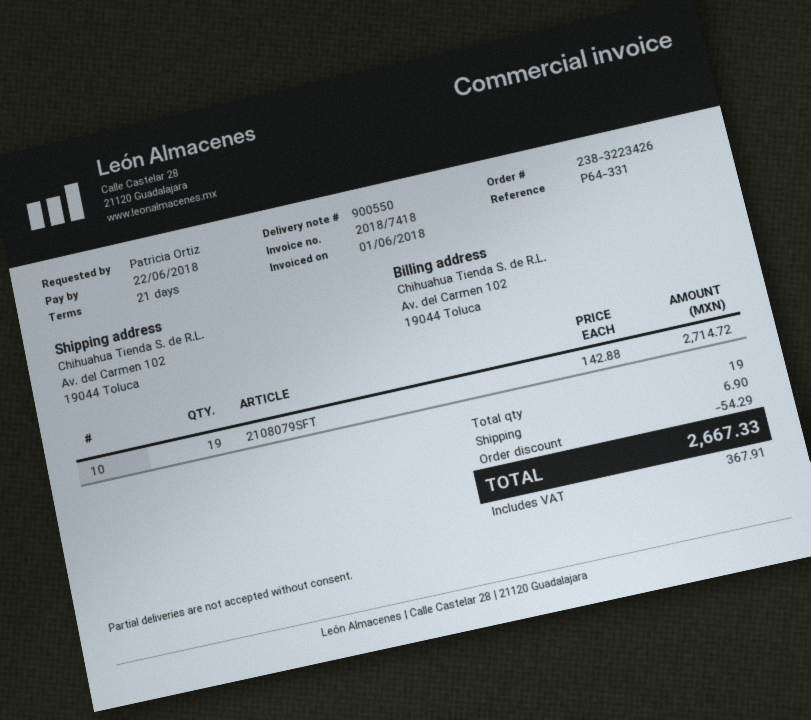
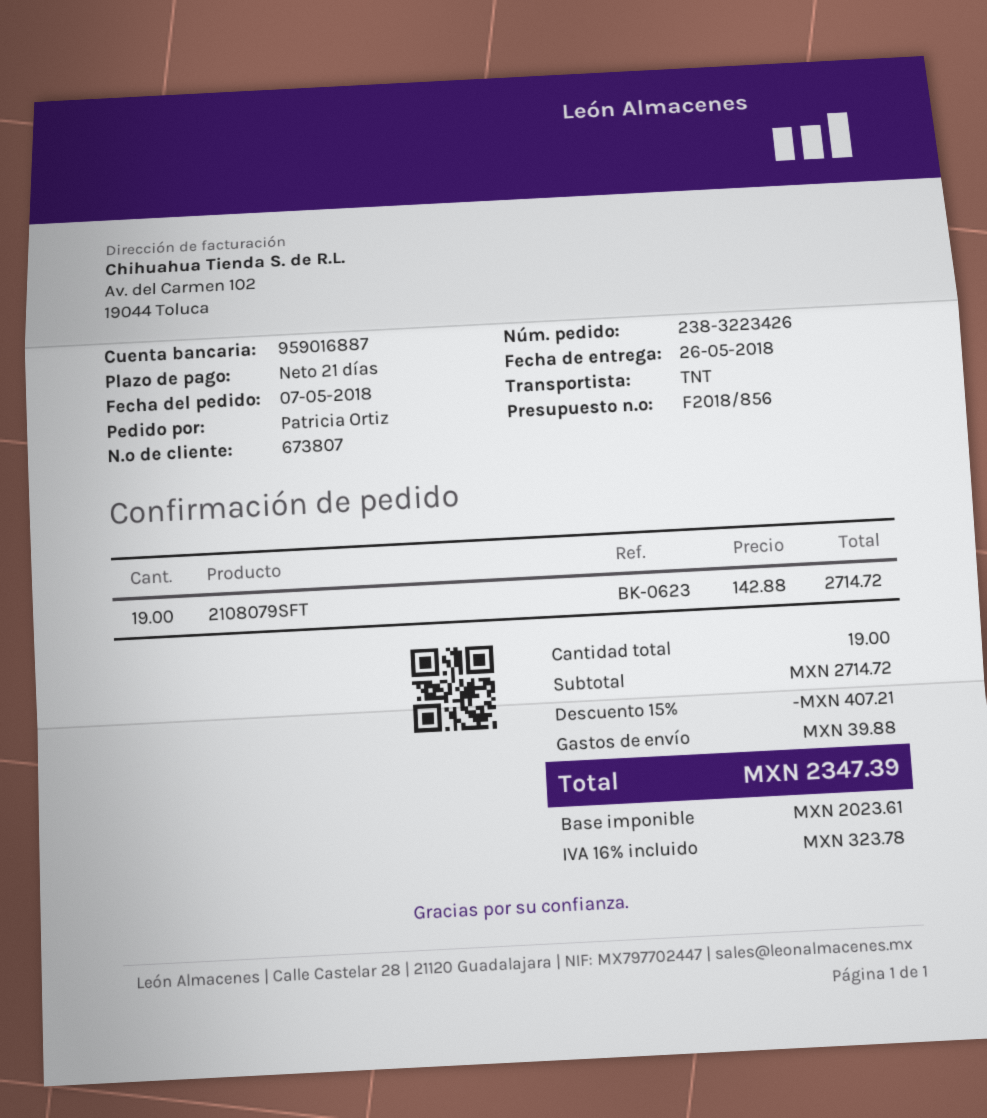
discount: 54.29 -> 407.21
shipping: 6.90 -> 39.88
tax: 367.91 -> 323.78
total: 2667.33 -> 2347.39

